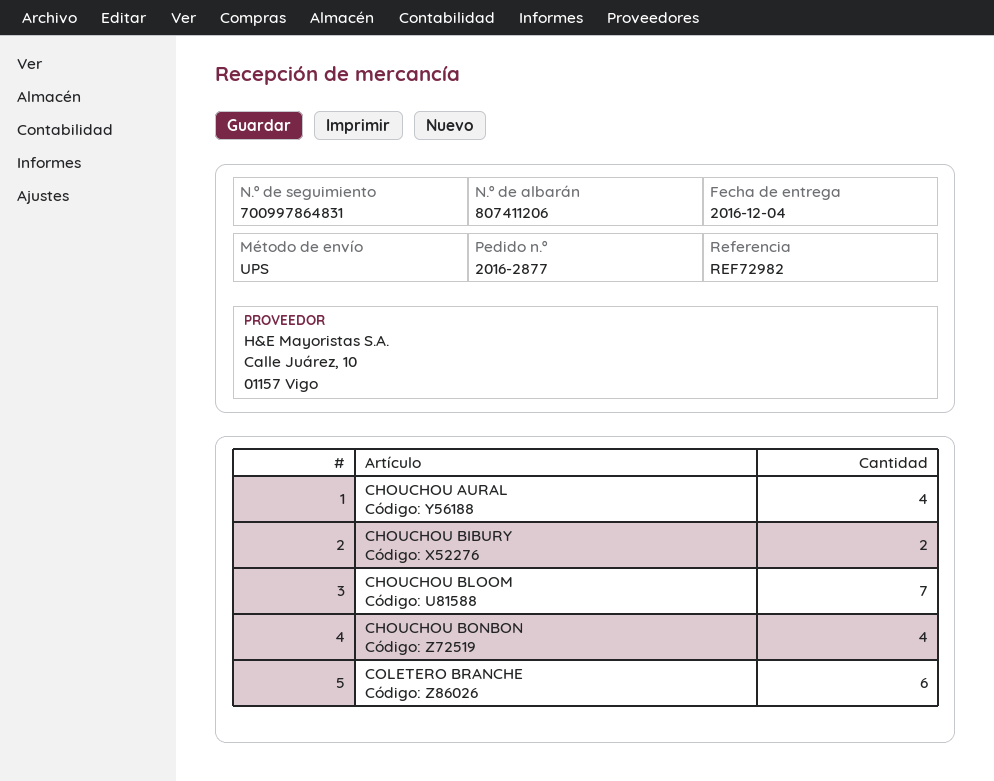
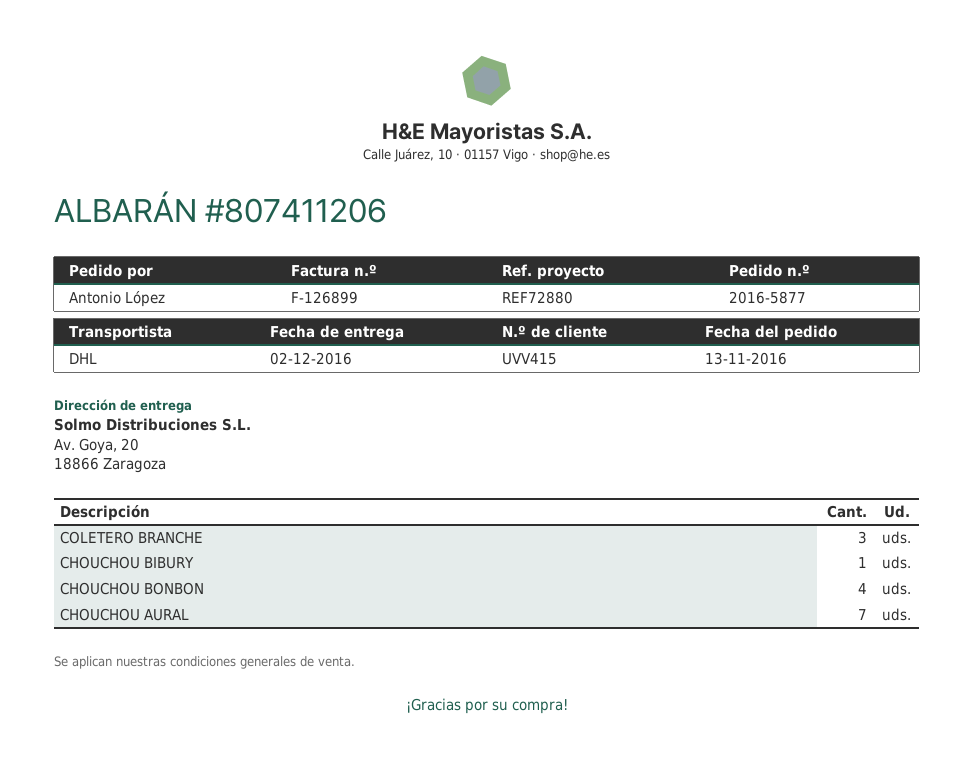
order number: 2016-2877 -> 2016-5877
delivery date: 2016-12-04 -> 2016-12-02
reference: REF72982 -> REF72880
shipping method: UPS -> DHL
CHOUCHOU AURAL: 4 -> 7
CHOUCHOU BIBURY: 2 -> 1
CHOUCHOU BLOOM: 7 -> none
COLETERO BRANCHE: 6 -> 3

